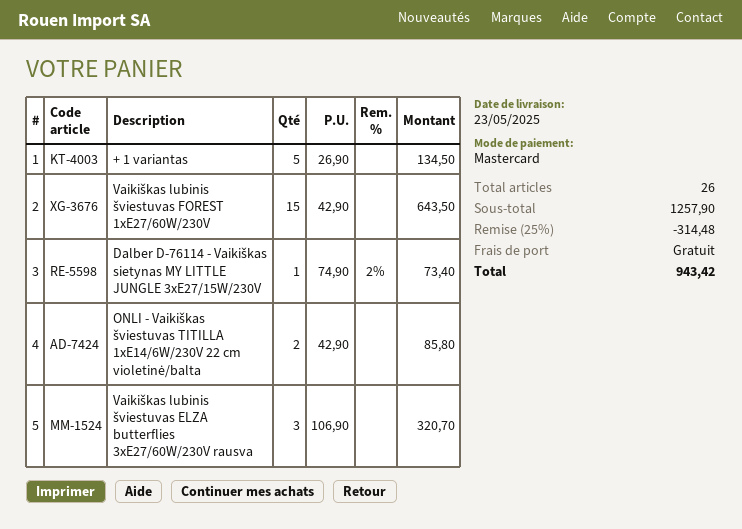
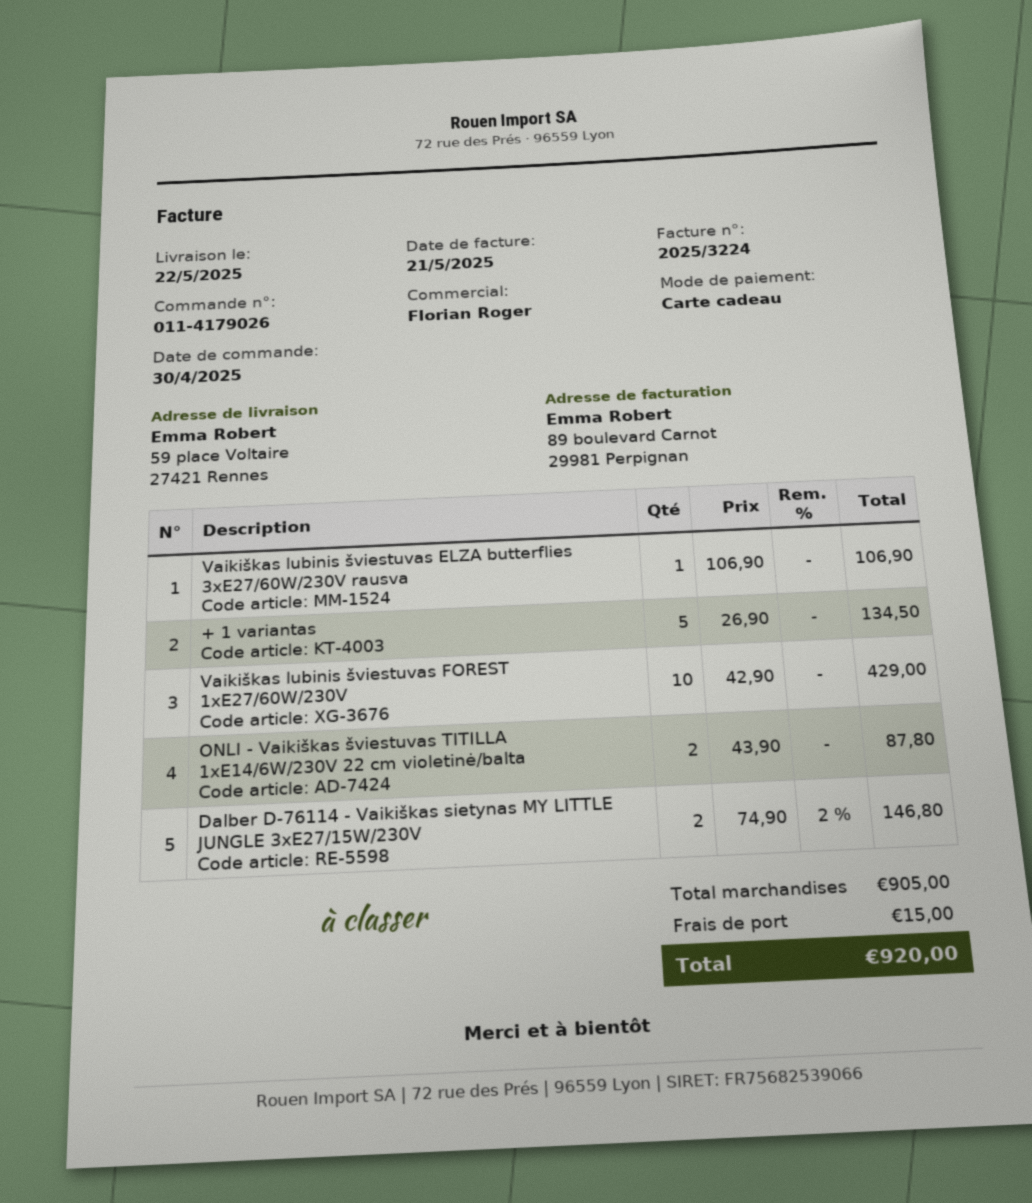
delivery date: 2025-05-23 -> 2025-05-22
payment method: Mastercard -> gift card
Vaikiškas lubinis šviestuvas FOREST 1xE27/60W/230V: 15 x 42.90 = 643.50 -> 10 x 42.90 = 429.00
Dalber D-76114 - Vaikiškas sietynas MY LITTLE JUNGLE 3xE27/15W/230V: 1 x 74.90 - 2% = 73.40 -> 2 x 74.90 - 2% = 146.80
ONLI - Vaikiškas šviestuvas TITILLA 1xE14/6W/230V 22 cm violetinė/balta: 2 x 42.90 = 85.80 -> 2 x 43.90 = 87.80
Vaikiškas lubinis šviestuvas ELZA butterflies 3xE27/60W/230V rausva: 3 x 106.90 = 320.70 -> 1 x 106.90 = 106.90
subtotal: 1257.90 -> 905.00
discount: 25% = 314.48 -> none
shipping: 0.00 -> 15.00
total: 943.42 -> 920.00

